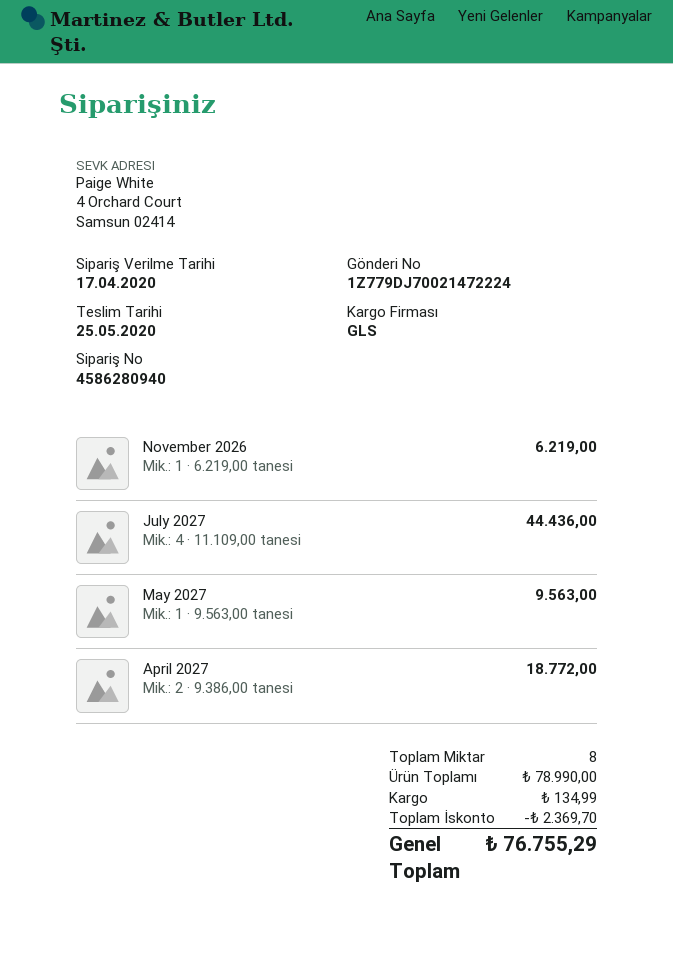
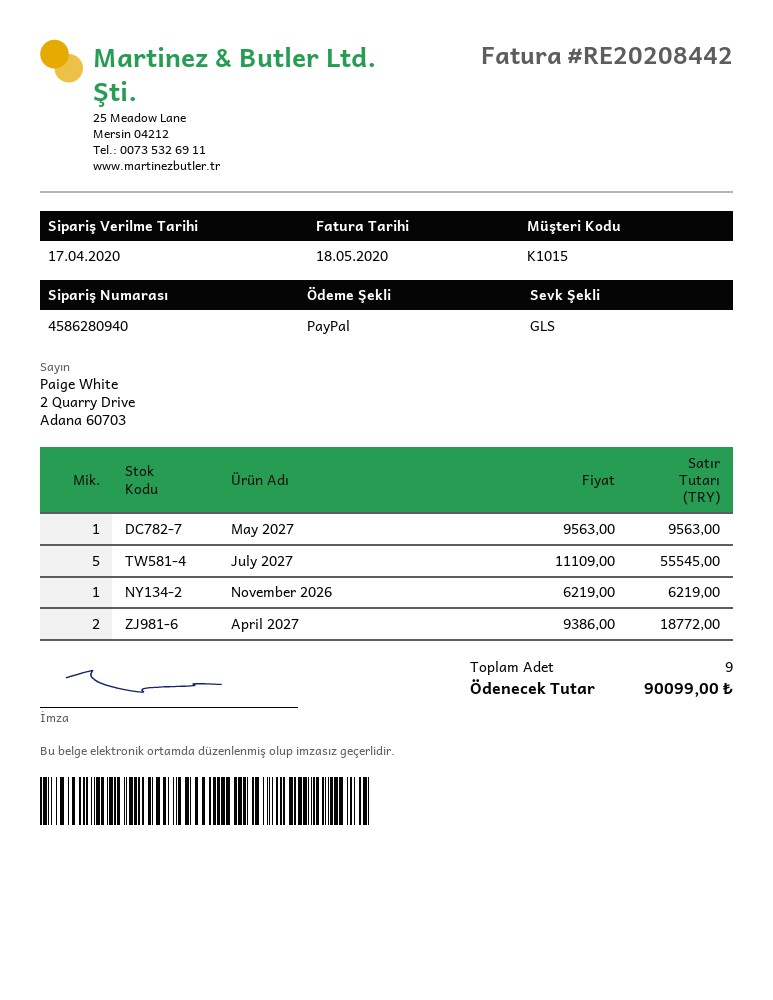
July 2027: 4 x 11109.00 = 44436.00 -> 5 x 11109.00 = 55545.00
total quantity: 8 -> 9
discount: 2369.70 -> none
shipping: 134.99 -> none
total: 76755.29 -> 90099.00

